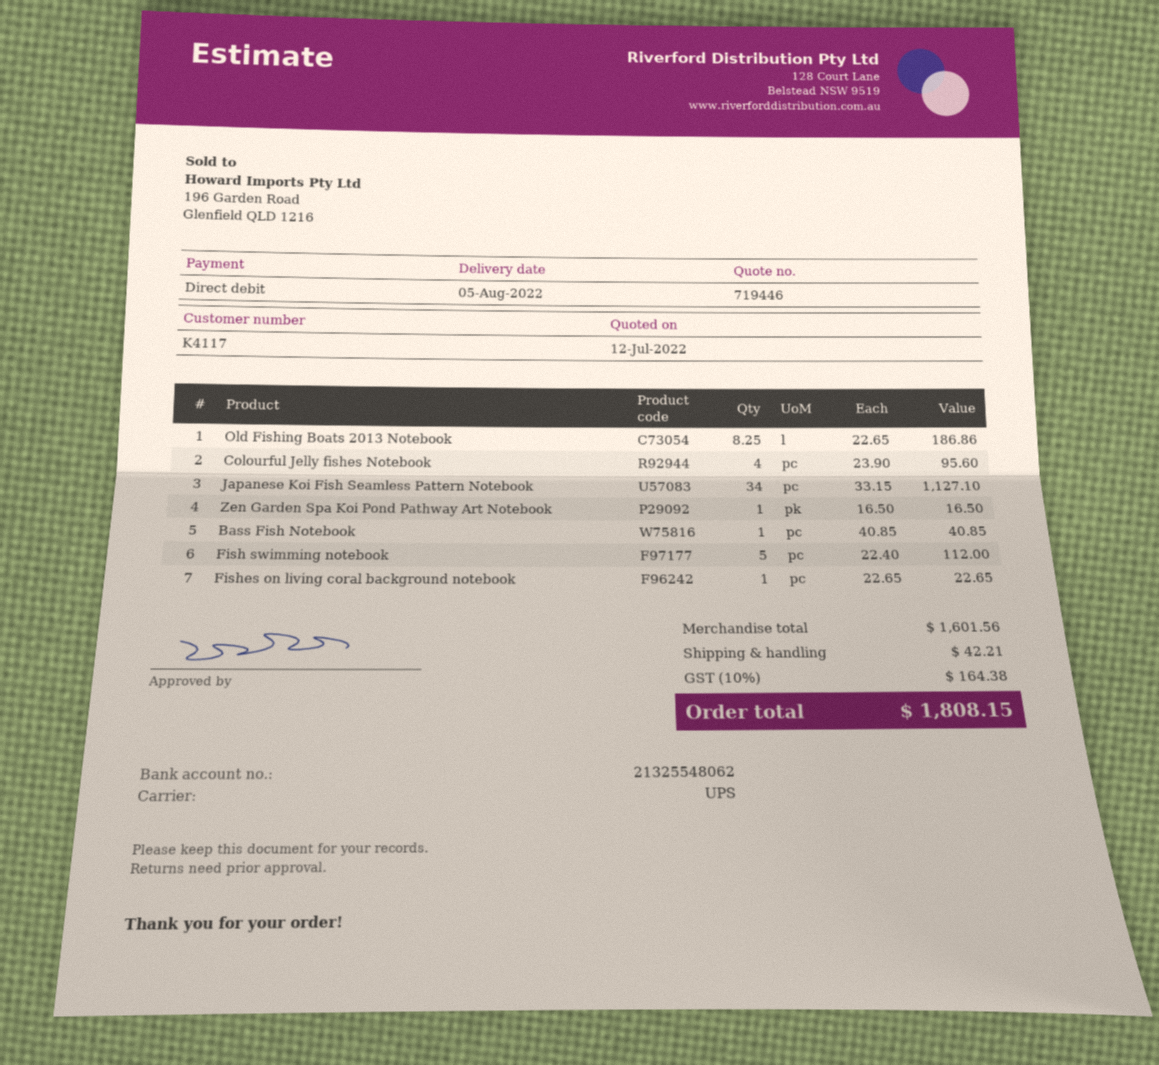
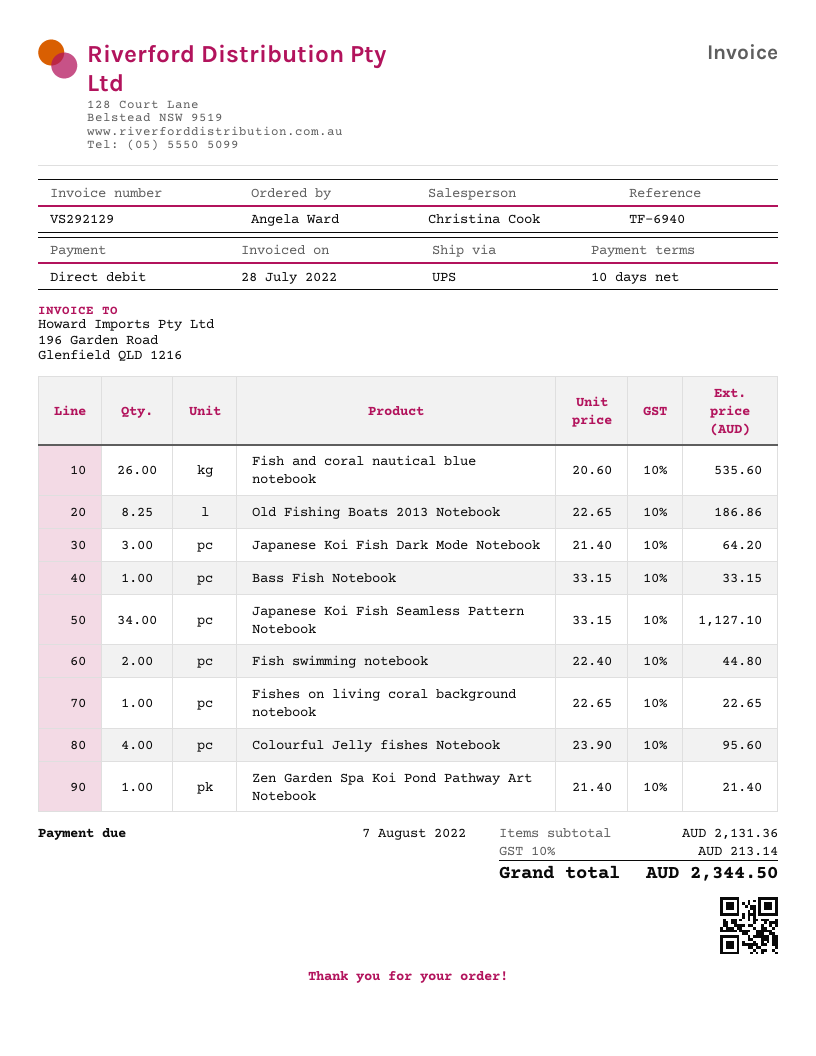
Zen Garden Spa Koi Pond Pathway Art Notebook: 1 x 16.50 = 16.50 -> 1 x 21.40 = 21.40
Bass Fish Notebook: 1 x 40.85 = 40.85 -> 1 x 33.15 = 33.15
Fish swimming notebook: 5 x 22.40 = 112.00 -> 2 x 22.40 = 44.80
Fish and coral nautical blue notebook: none -> 26 x 20.60 = 535.60
Japanese Koi Fish Dark Mode Notebook: none -> 3 x 21.40 = 64.20
subtotal: 1601.56 -> 2131.36
shipping: 42.21 -> none
tax: 10% = 164.38 -> 10% = 213.14
total: 1808.15 -> 2344.50

